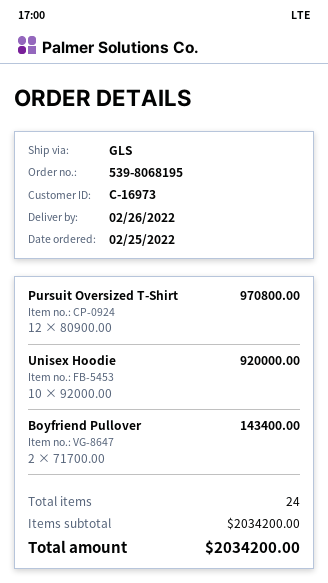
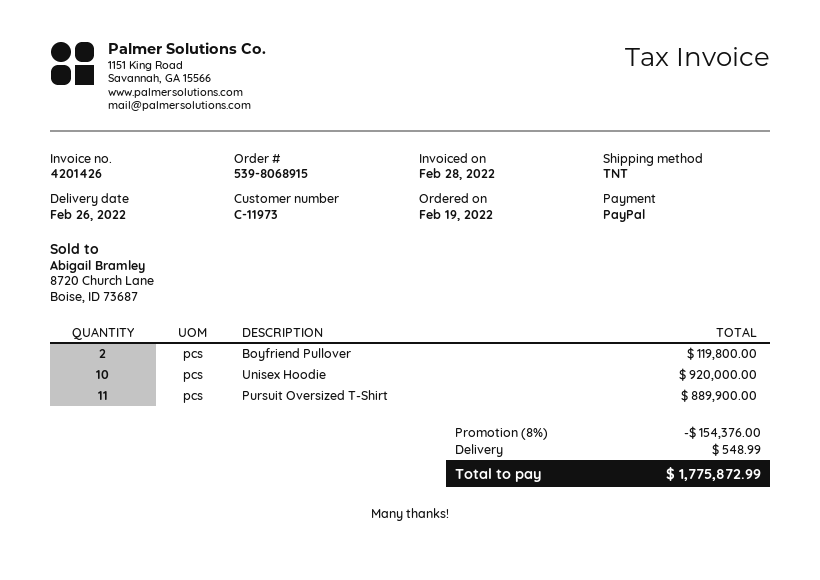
order number: 539-8068195 -> 539-8068915
order date: 2022-02-25 -> 2022-02-19
customer number: C-16973 -> C-11973
shipping method: GLS -> TNT
Pursuit Oversized T-Shirt: 12 for 970800.00 -> 11 for 889900.00
Boyfriend Pullover: 2 for 143400.00 -> 2 for 119800.00
discount: none -> 8% = 154376.00
shipping: none -> 548.99
total: 2034200.00 -> 1775872.99

